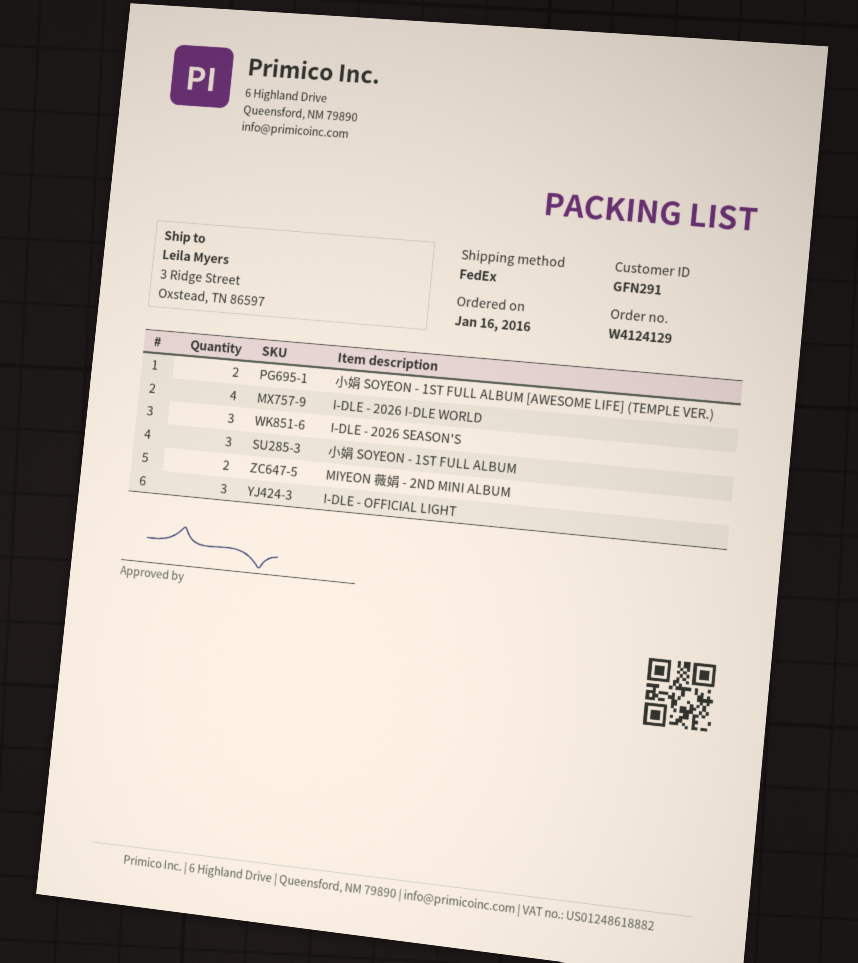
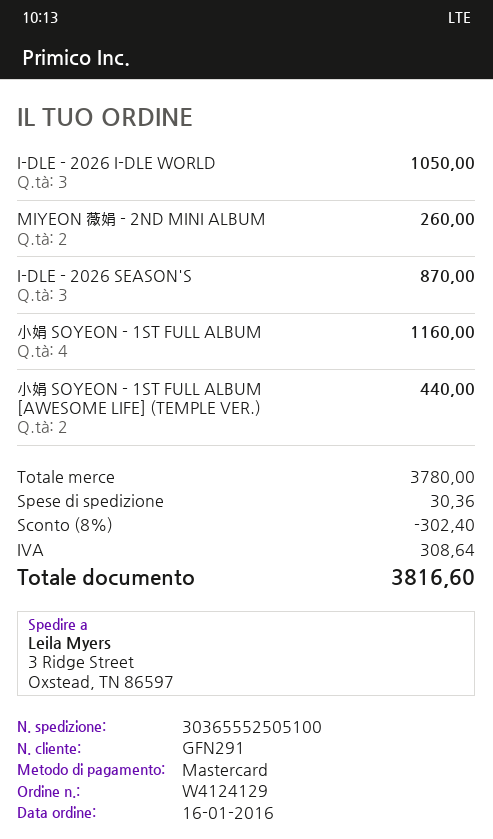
I-DLE - 2026 I-DLE WORLD: 4 -> 3
小娟 SOYEON - 1ST FULL ALBUM: 3 -> 4
I-DLE - OFFICIAL LIGHT: 3 -> none

